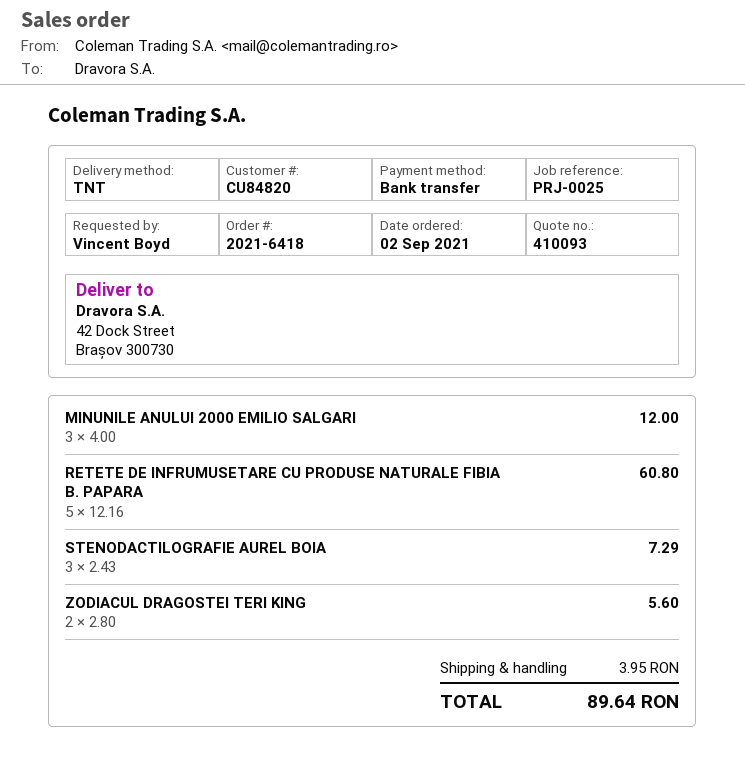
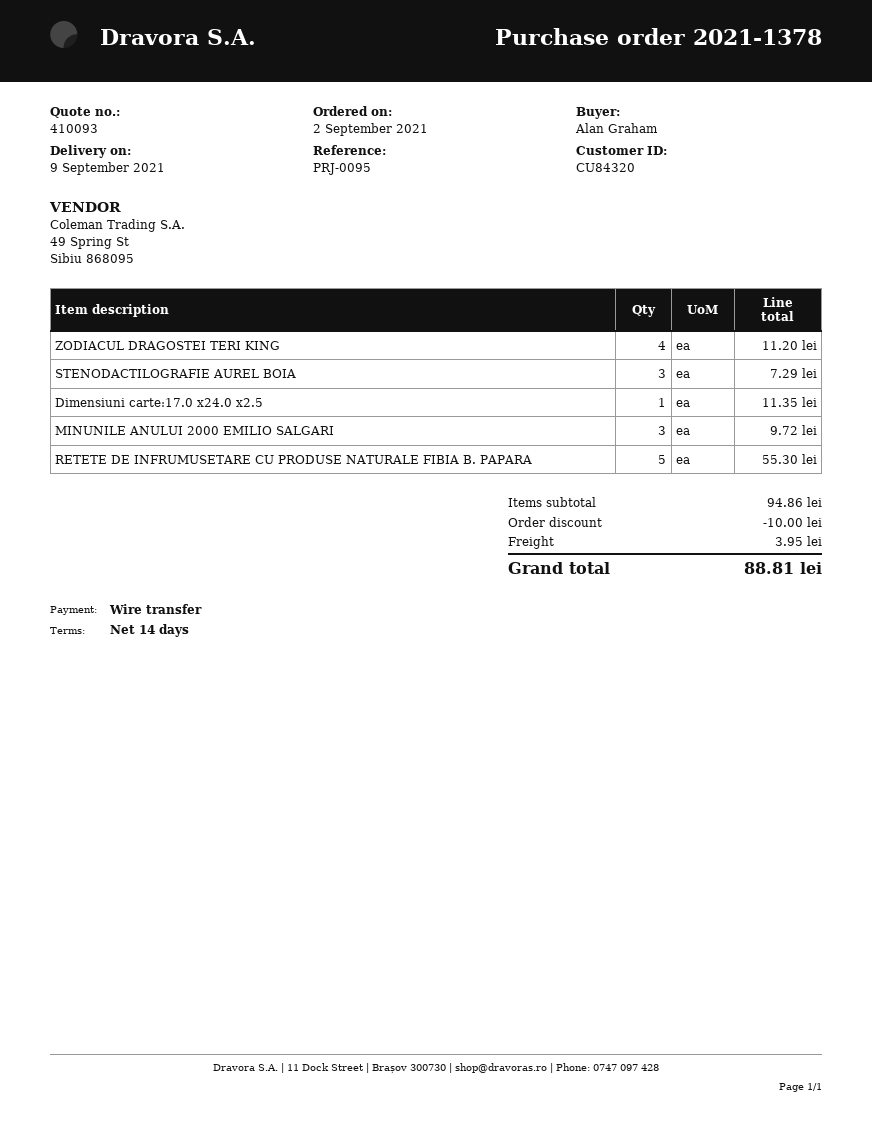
order number: 2021-6418 -> 2021-1378
customer number: CU84820 -> CU84320
reference: PRJ-0025 -> PRJ-0095
ordered by: Vincent Boyd -> Alan Graham
MINUNILE ANULUI 2000 EMILIO SALGARI: 3 for 12.00 -> 3 for 9.72
RETETE DE INFRUMUSETARE CU PRODUSE NATURALE FIBIA B. PAPARA: 5 for 60.80 -> 5 for 55.30
ZODIACUL DRAGOSTEI TERI KING: 2 for 5.60 -> 4 for 11.20
Dimensiuni carte:17.0 x24.0 x2.5: none -> 1 for 11.35
discount: none -> 10.00
total: 89.64 -> 88.81

